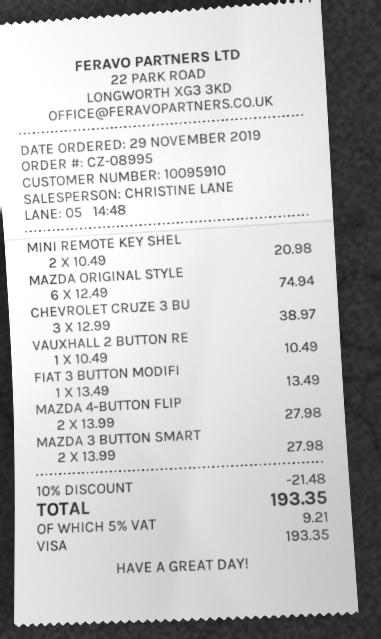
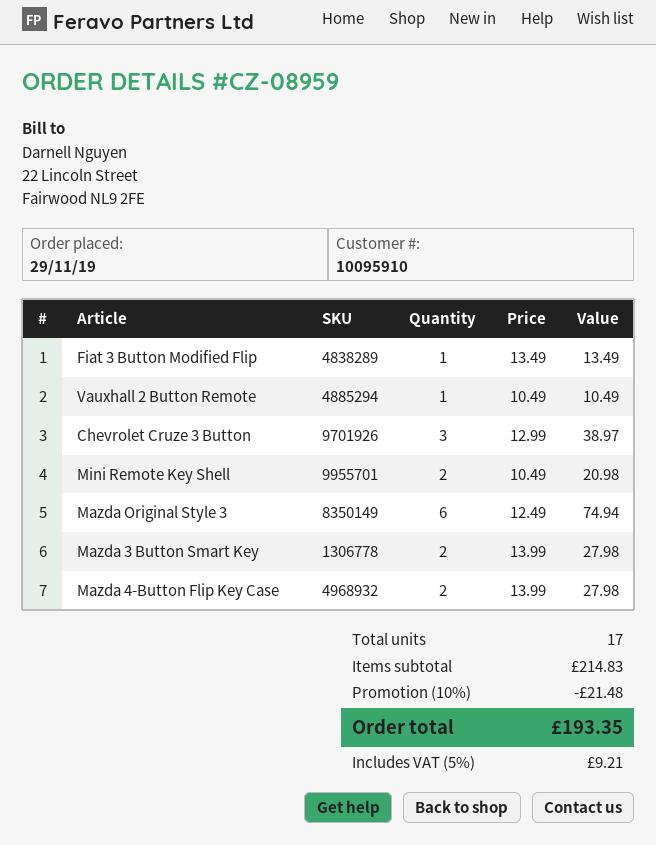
order number: CZ-08995 -> CZ-08959

